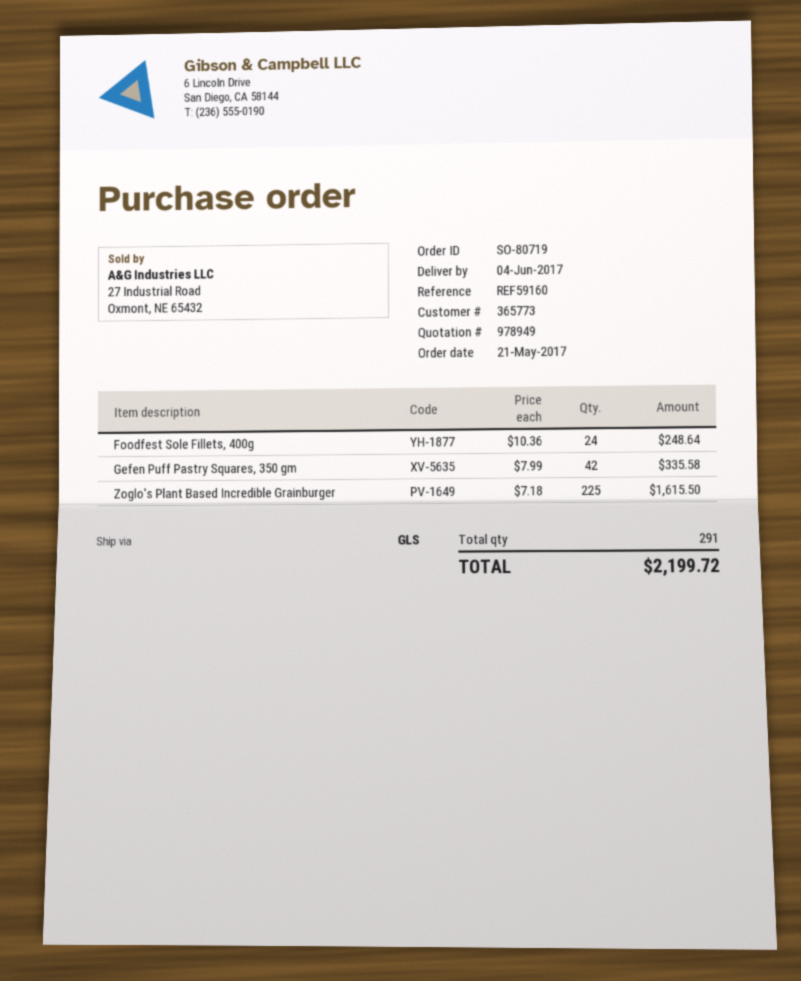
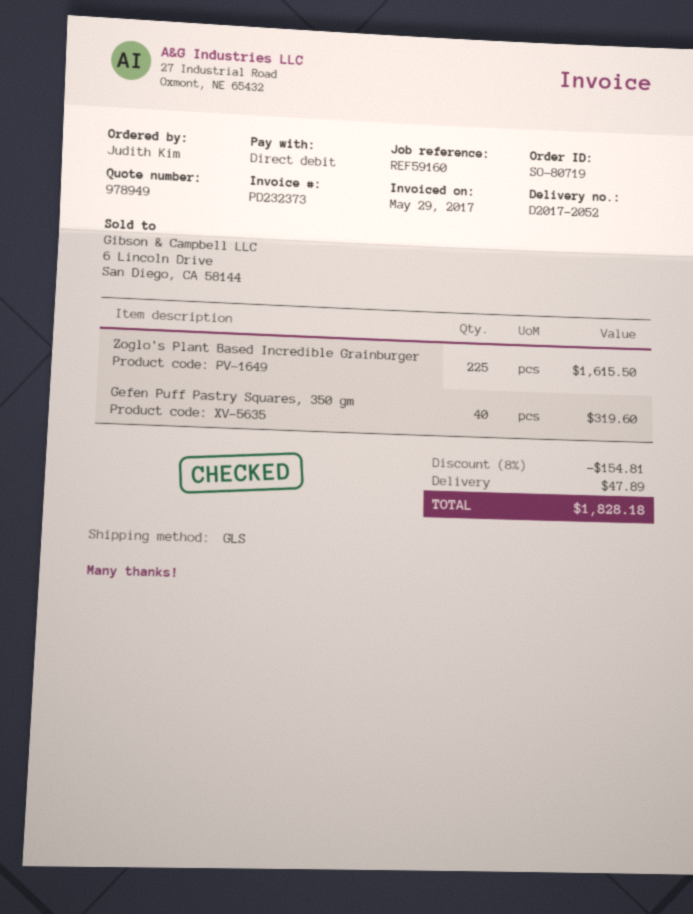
Foodfest Sole Fillets, 400g: 24 for 248.64 -> none
Gefen Puff Pastry Squares, 350 gm: 42 for 335.58 -> 40 for 319.60
discount: none -> 8% = 154.81
shipping: none -> 47.89
total: 2199.72 -> 1828.18

